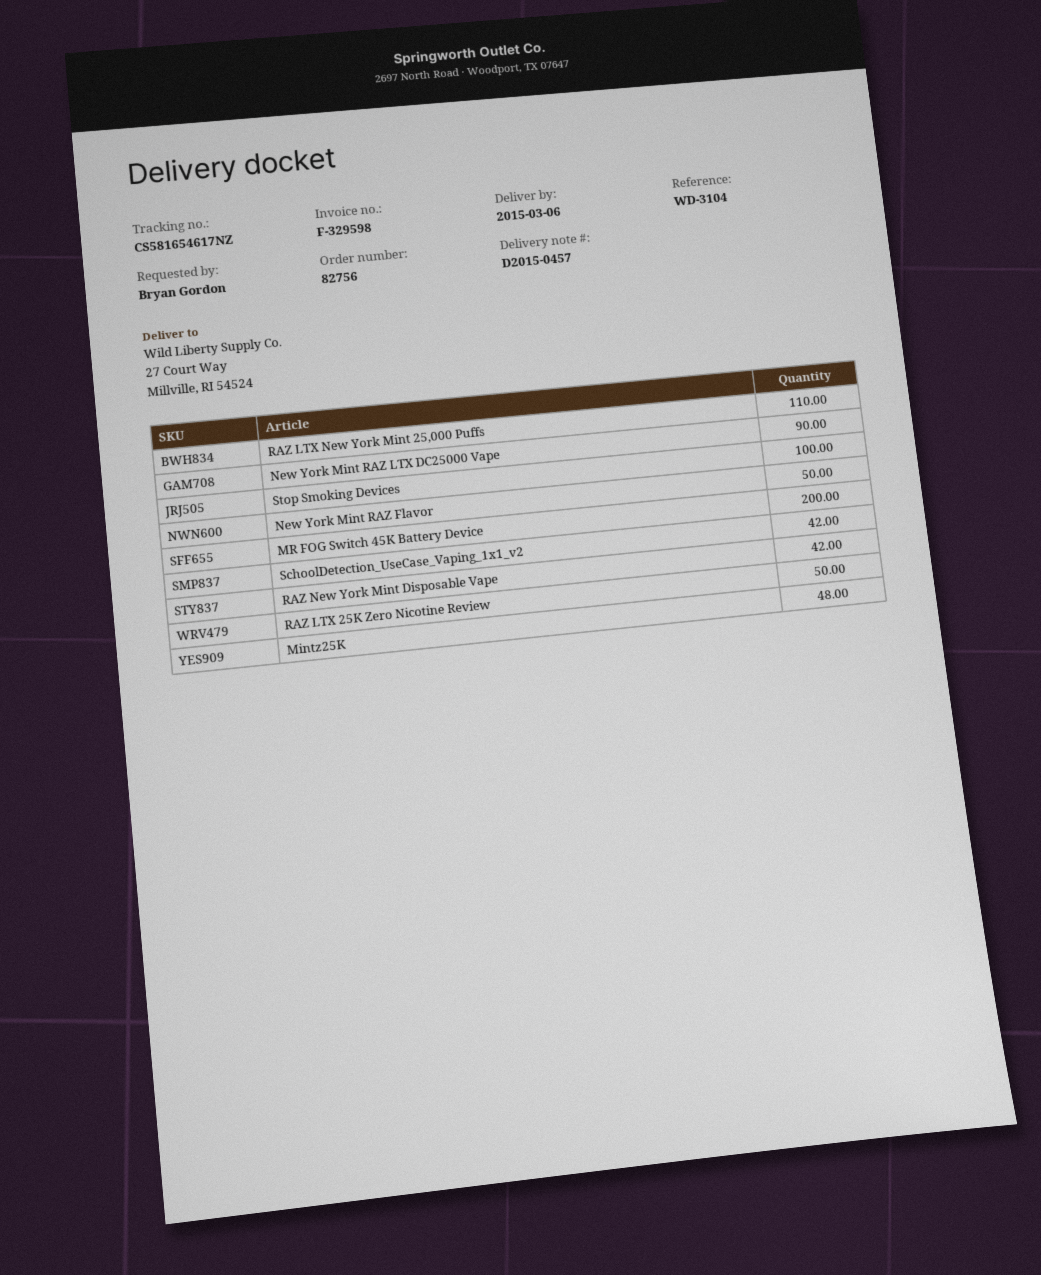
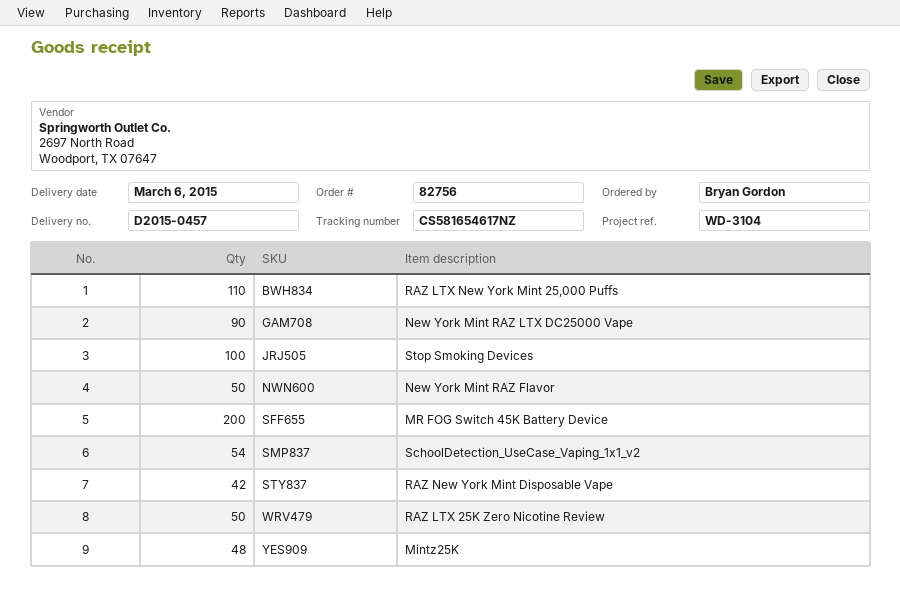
SchoolDetection_UseCase_Vaping_1x1_v2: 42 -> 54

